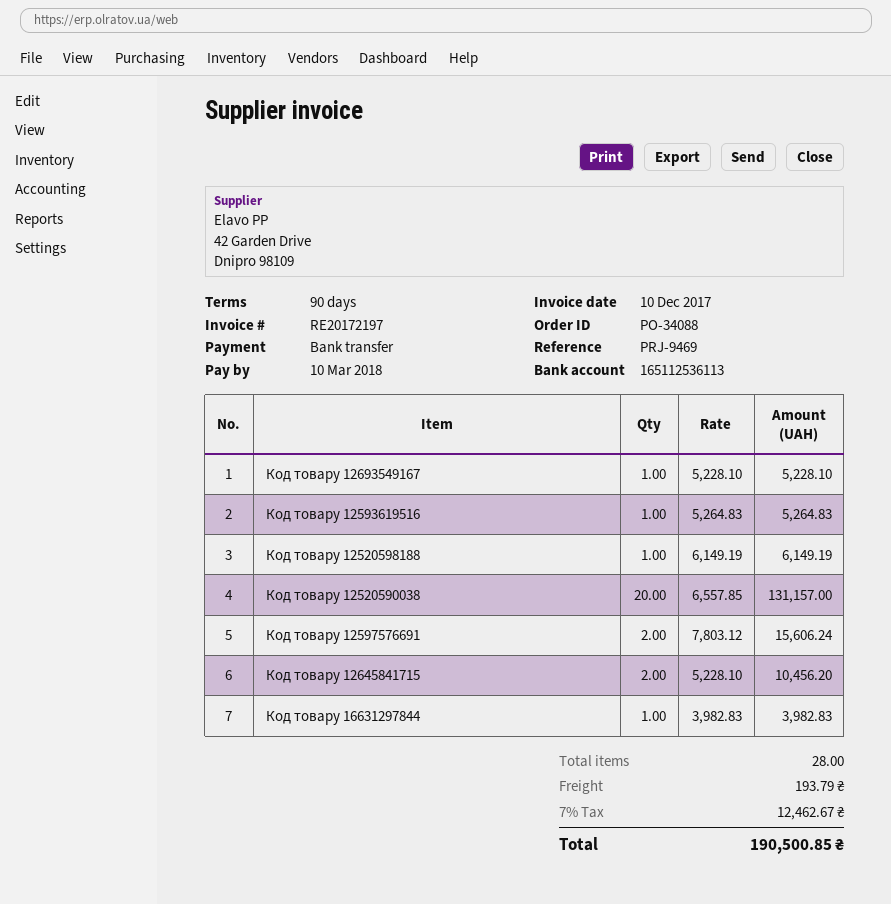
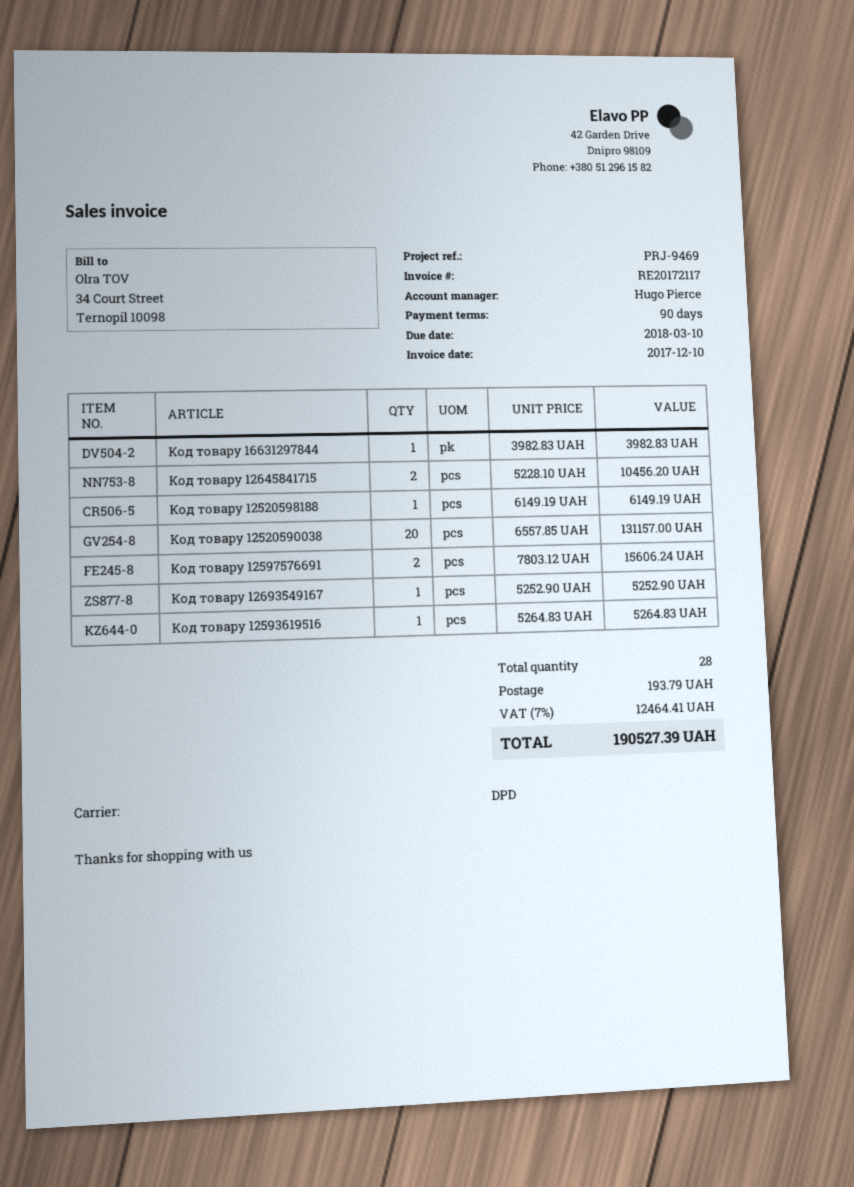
invoice number: RE20172197 -> RE20172117
Код товару 12693549167: 1 x 5228.10 = 5228.10 -> 1 x 5252.90 = 5252.90
tax: 7% = 12462.67 -> 7% = 12464.41
total: 190500.85 -> 190527.39

